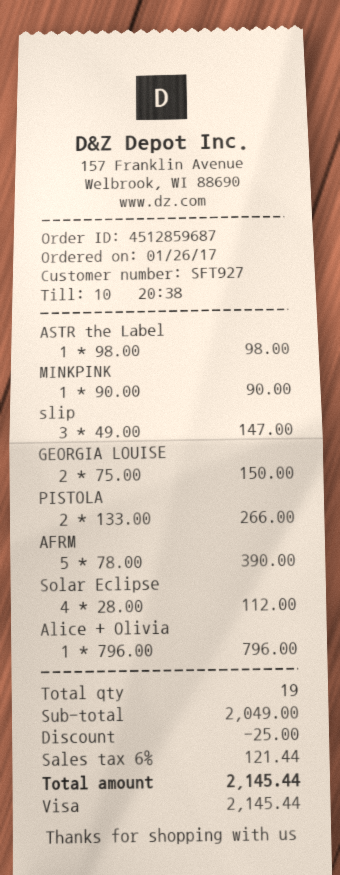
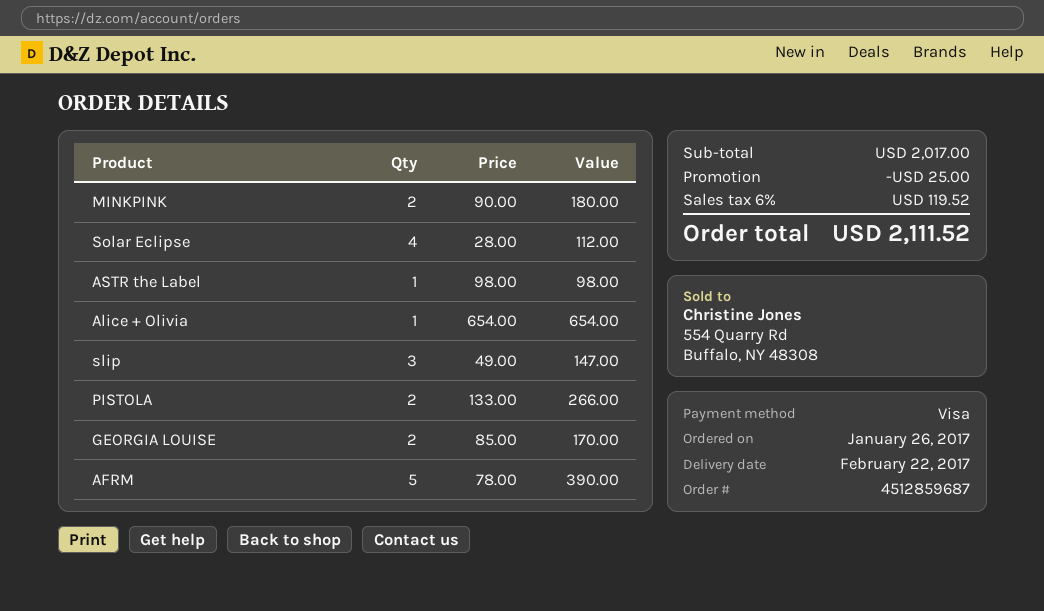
MINKPINK: 1 x 90.00 = 90.00 -> 2 x 90.00 = 180.00
GEORGIA LOUISE: 2 x 75.00 = 150.00 -> 2 x 85.00 = 170.00
Alice + Olivia: 1 x 796.00 = 796.00 -> 1 x 654.00 = 654.00
subtotal: 2049.00 -> 2017.00
tax: 6% = 121.44 -> 6% = 119.52
total: 2145.44 -> 2111.52

